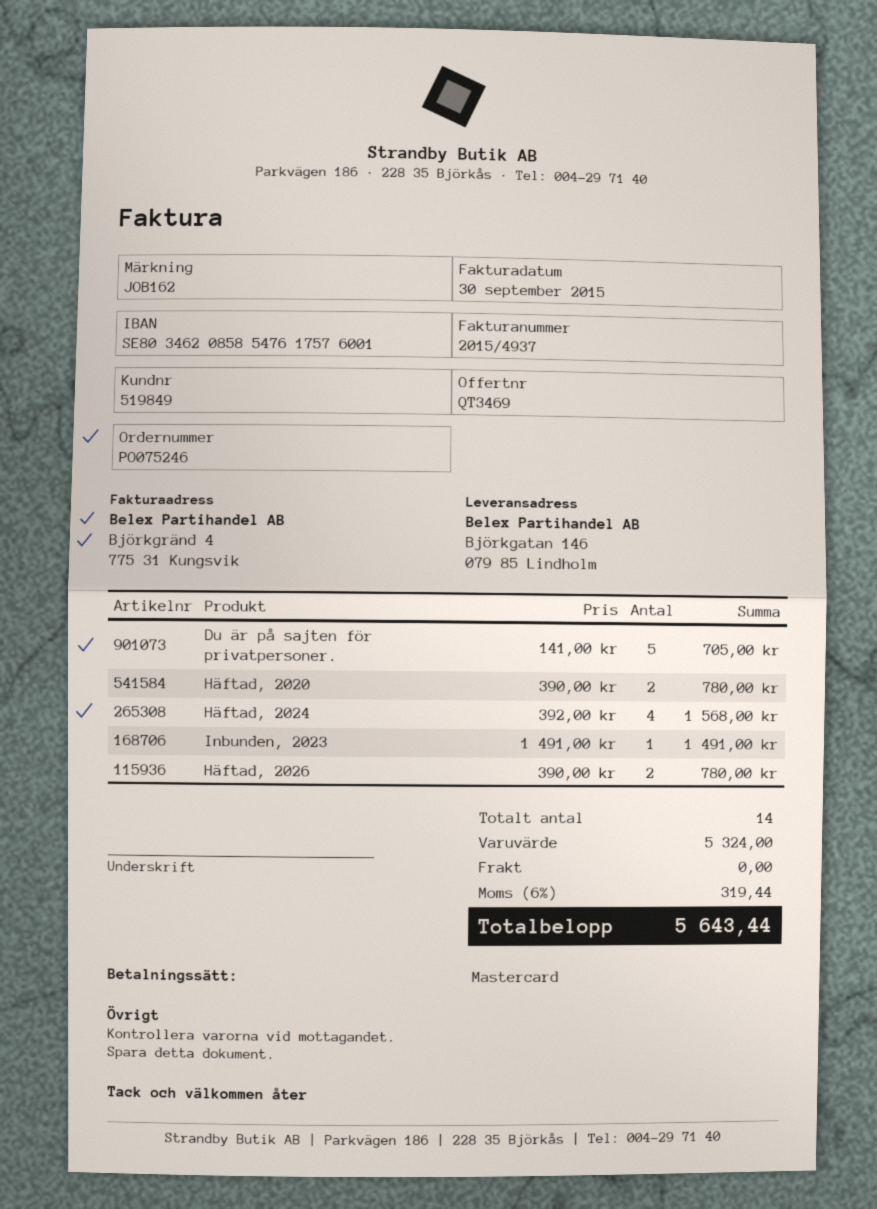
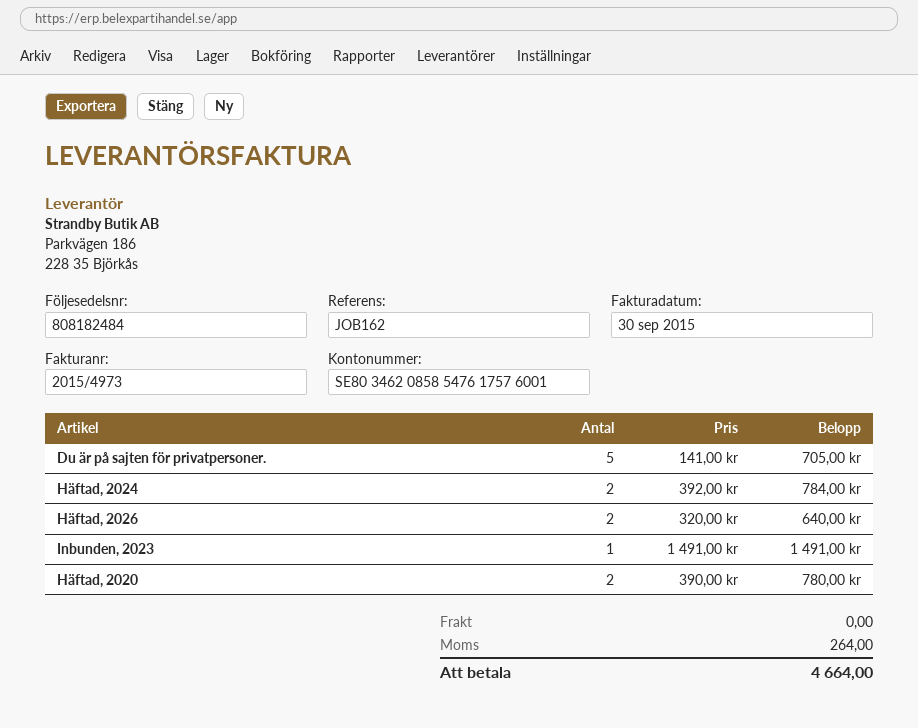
invoice number: 2015/4937 -> 2015/4973
Häftad, 2024: 4 x 392.00 = 1568.00 -> 2 x 392.00 = 784.00
Häftad, 2026: 2 x 390.00 = 780.00 -> 2 x 320.00 = 640.00
tax: 319.44 -> 264.00
total: 5643.44 -> 4664.00

